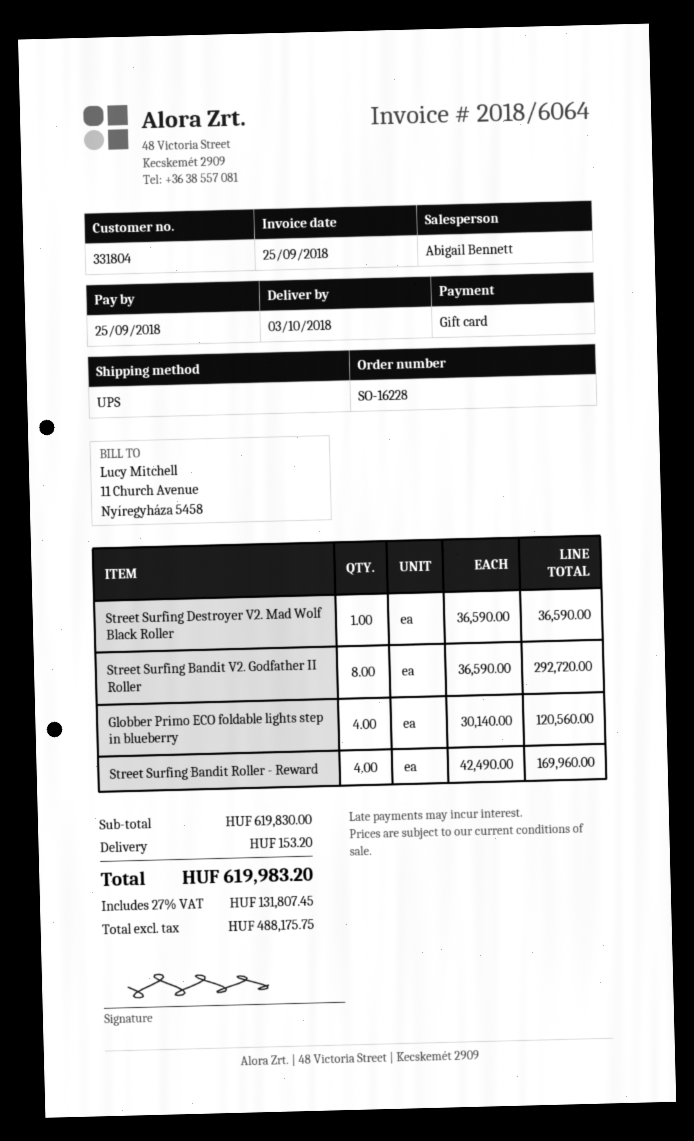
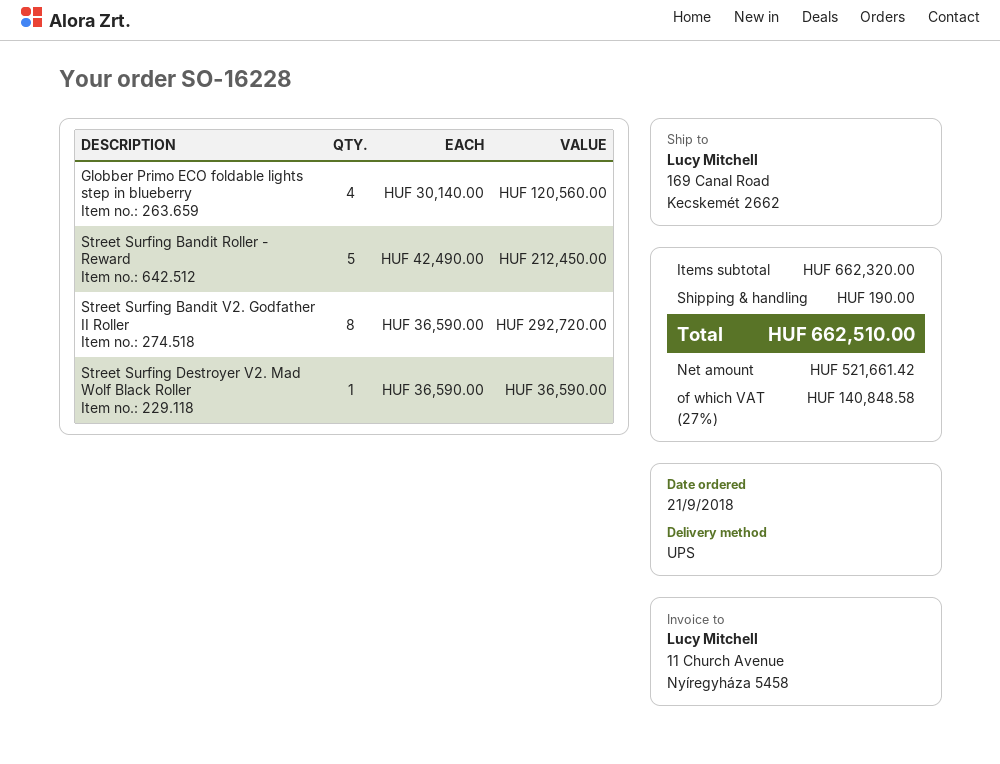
Street Surfing Bandit Roller - Reward: 4 x 42490.00 = 169960.00 -> 5 x 42490.00 = 212450.00
subtotal: 619830.00 -> 662320.00
shipping: 153.20 -> 190.00
net: 488175.75 -> 521661.42
tax: 27% = 131807.45 -> 27% = 140848.58
total: 619983.20 -> 662510.00

